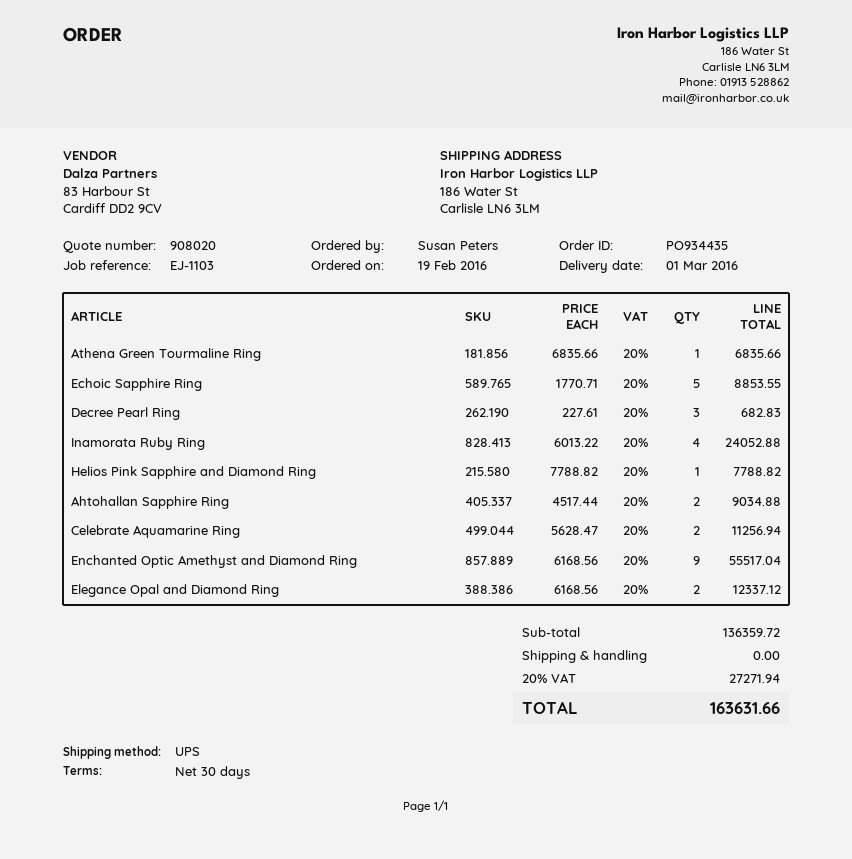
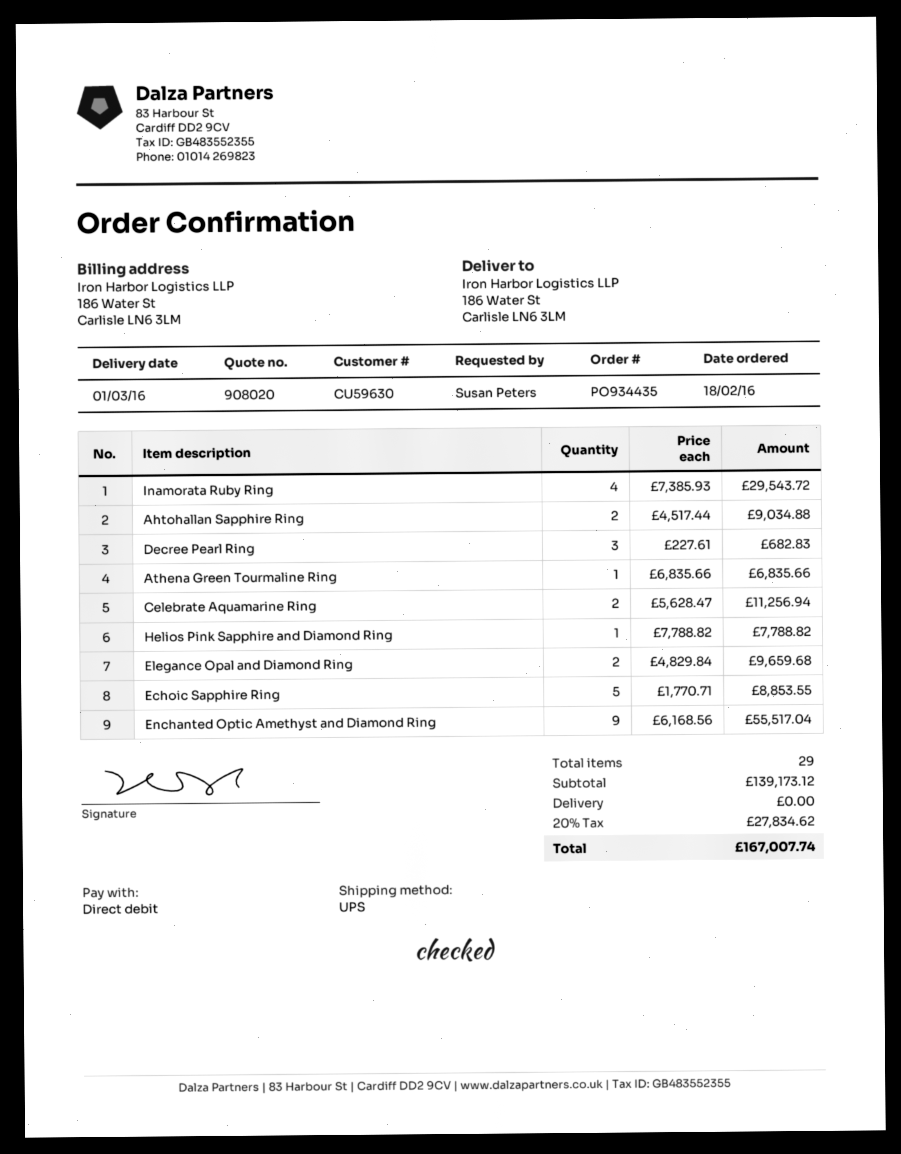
order date: 2016-02-19 -> 2016-02-18
Inamorata Ruby Ring: 4 x 6013.22 = 24052.88 -> 4 x 7385.93 = 29543.72
Elegance Opal and Diamond Ring: 2 x 6168.56 = 12337.12 -> 2 x 4829.84 = 9659.68
subtotal: 136359.72 -> 139173.12
tax: 20% = 27271.94 -> 20% = 27834.62
total: 163631.66 -> 167007.74

